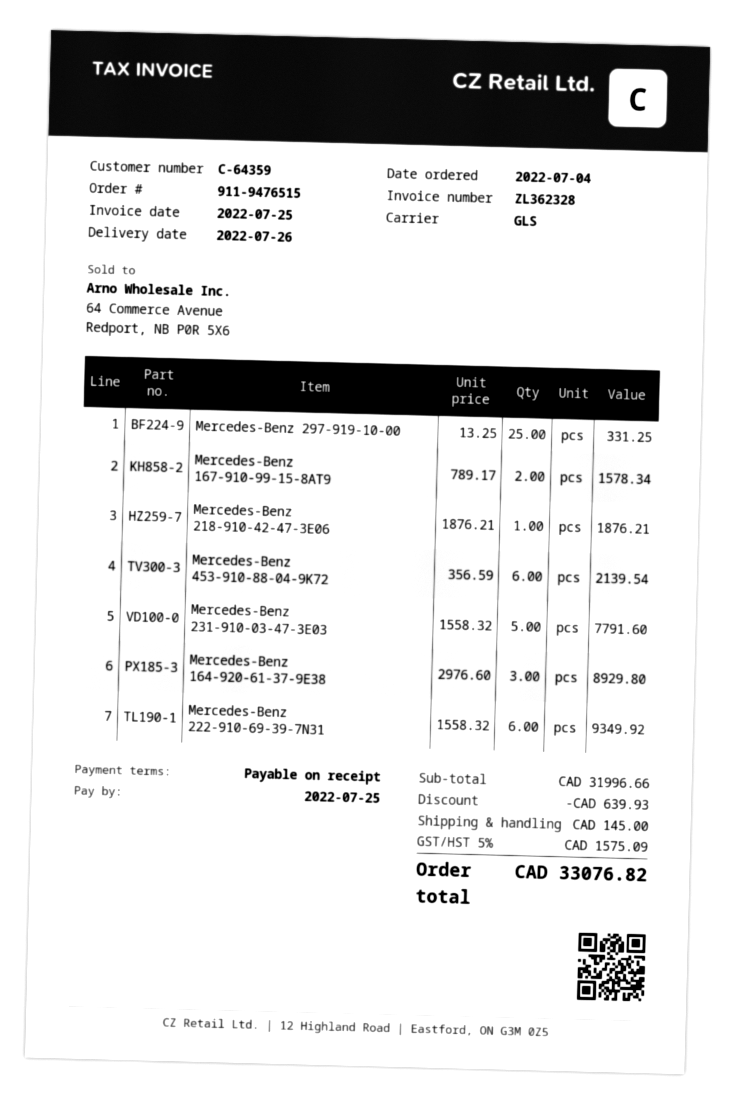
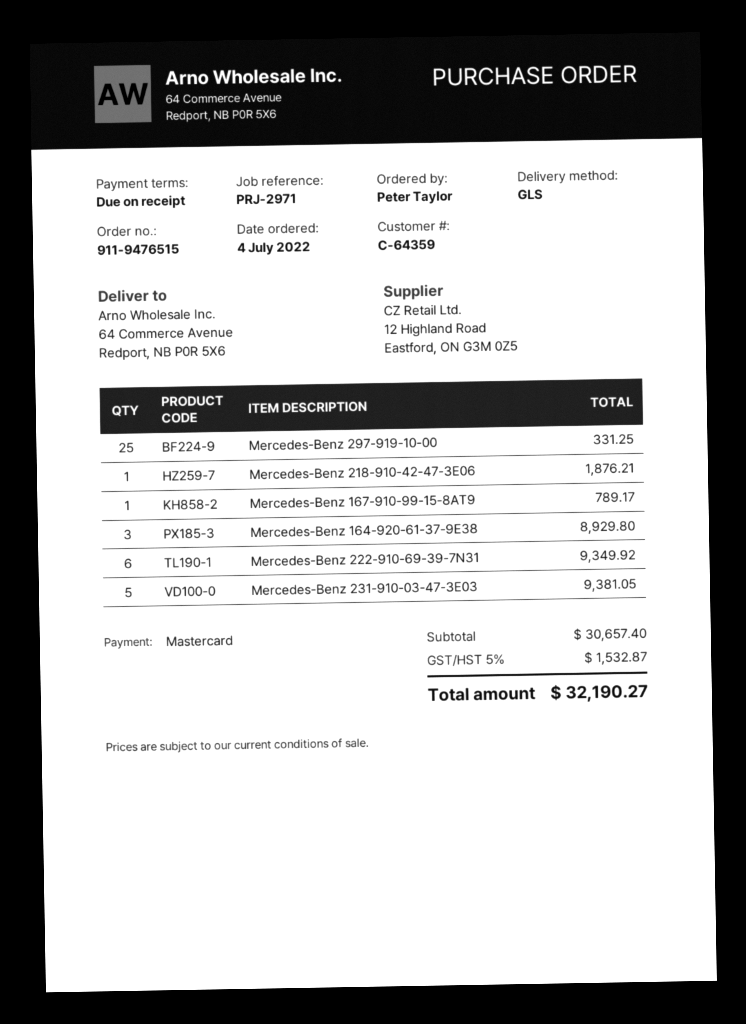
Mercedes-Benz 167-910-99-15-8AT9: 2 for 1578.34 -> 1 for 789.17
Mercedes-Benz 453-910-88-04-9K72: 6 for 2139.54 -> none
Mercedes-Benz 231-910-03-47-3E03: 5 for 7791.60 -> 5 for 9381.05
subtotal: 31996.66 -> 30657.40
discount: 639.93 -> none
shipping: 145.00 -> none
tax: 5% = 1575.09 -> 5% = 1532.87
total: 33076.82 -> 32190.27

